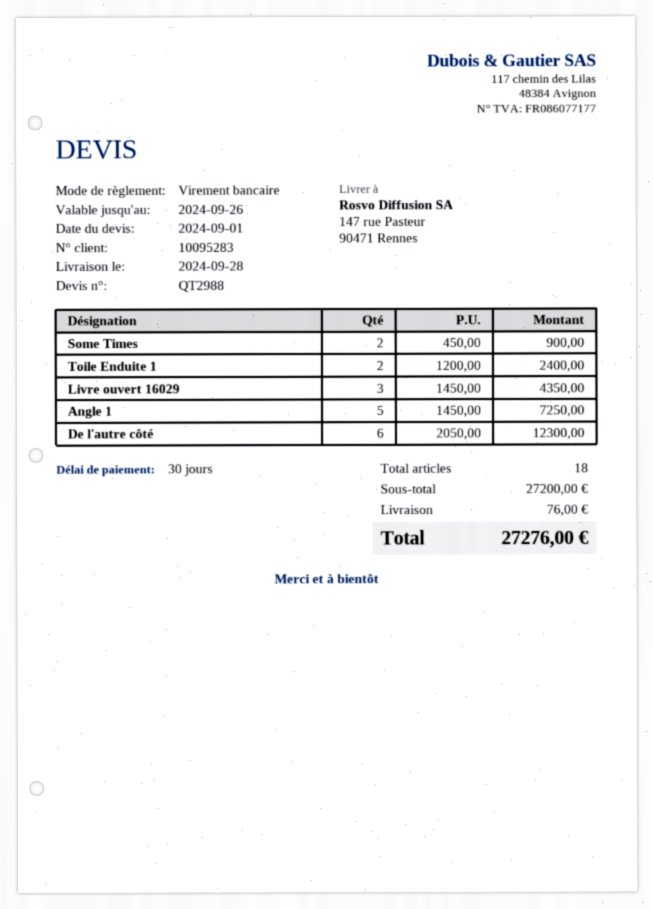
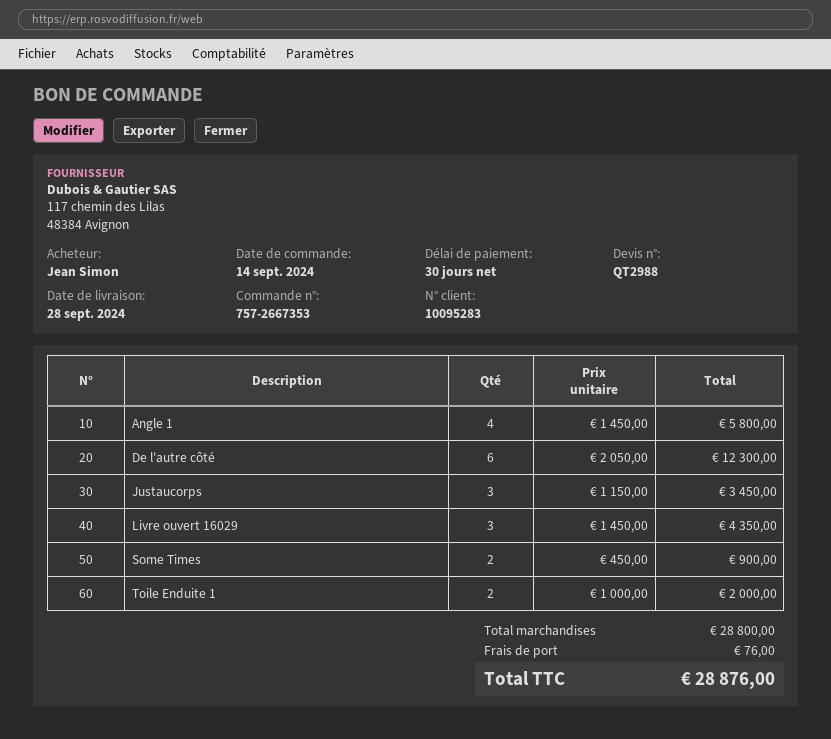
Toile Enduite 1: 2 x 1200.00 = 2400.00 -> 2 x 1000.00 = 2000.00
Angle 1: 5 x 1450.00 = 7250.00 -> 4 x 1450.00 = 5800.00
Justaucorps: none -> 3 x 1150.00 = 3450.00
subtotal: 27200.00 -> 28800.00
total: 27276.00 -> 28876.00

